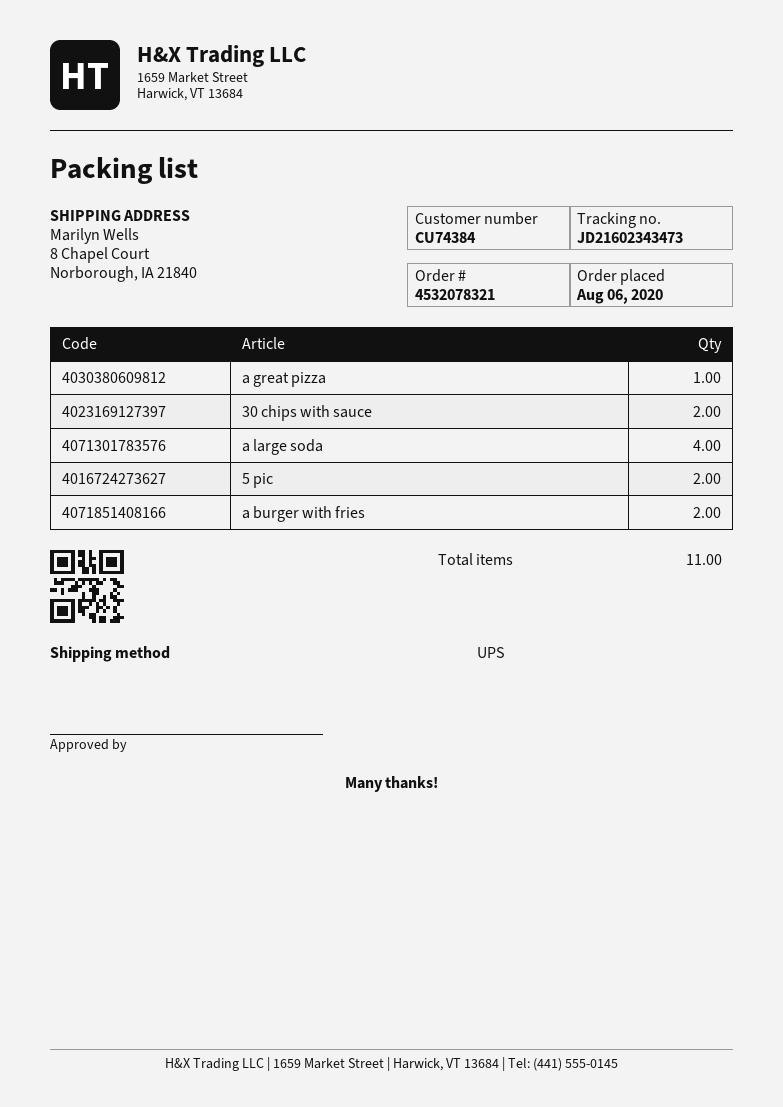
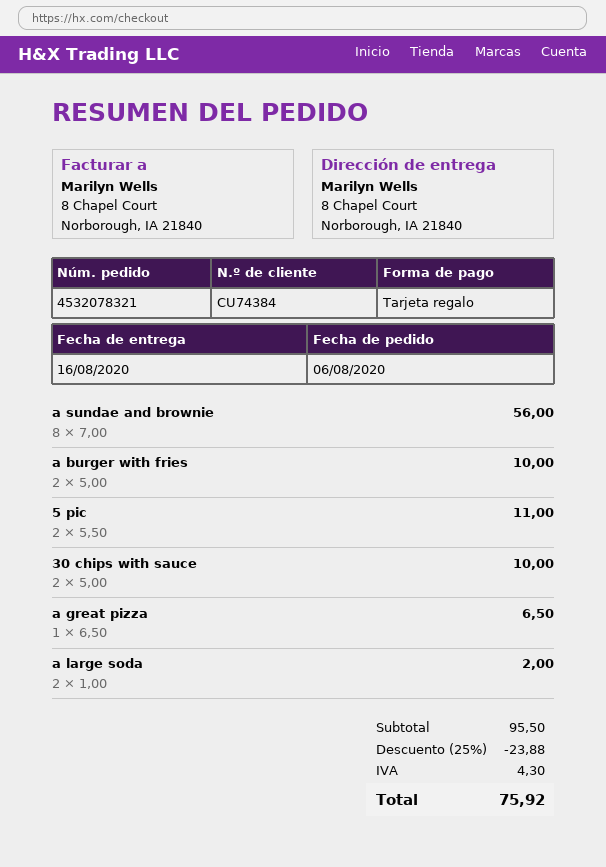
a large soda: 4 -> 2
a sundae and brownie: none -> 8

